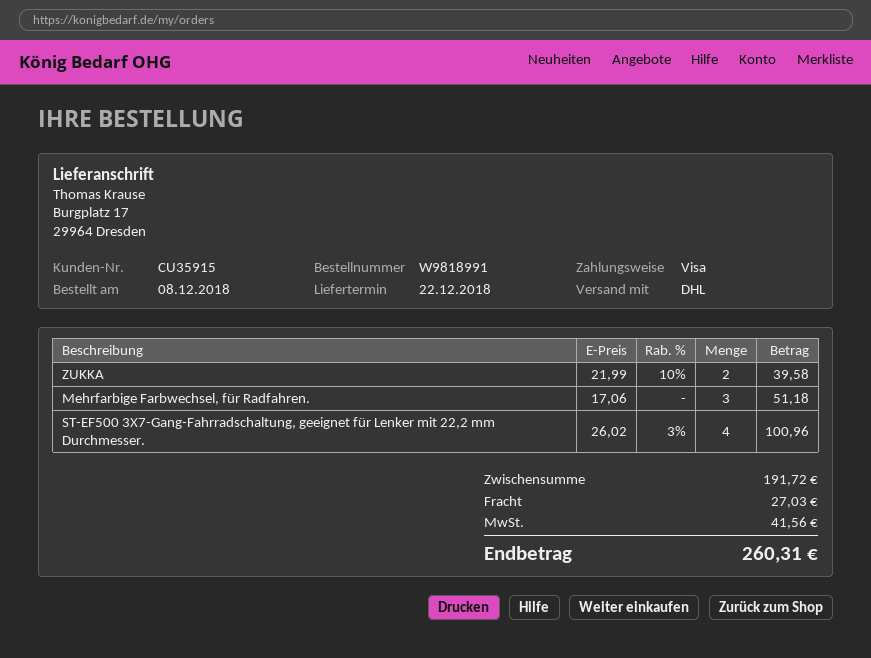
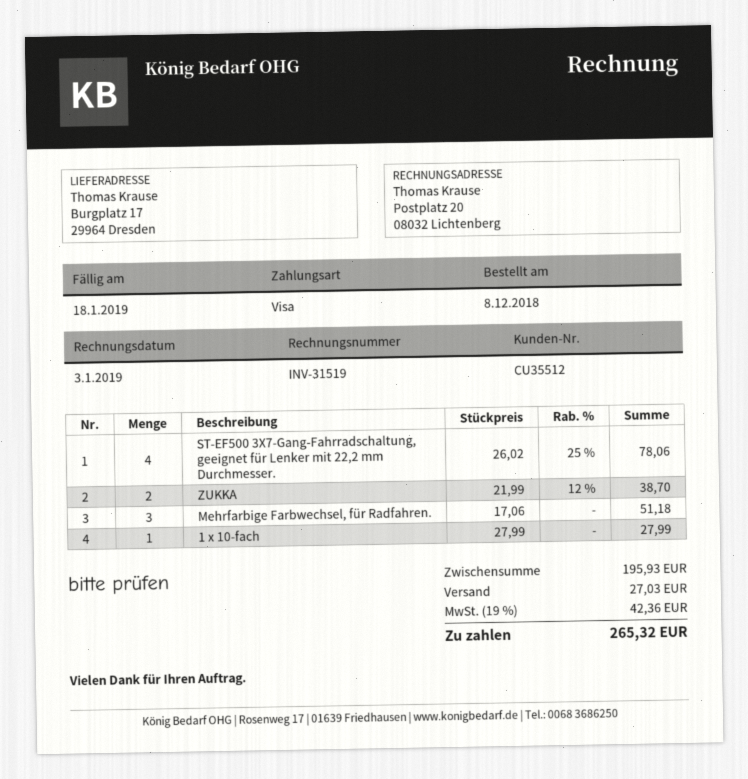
customer number: CU35915 -> CU35512
ZUKKA: 2 x 21.99 - 10% = 39.58 -> 2 x 21.99 - 12% = 38.70
ST-EF500 3X7-Gang-Fahrradschaltung, geeignet für Lenker mit 22,2 mm Durchmesser.: 4 x 26.02 - 3% = 100.96 -> 4 x 26.02 - 25% = 78.06
1 x 10-fach: none -> 1 x 27.99 = 27.99
subtotal: 191.72 -> 195.93
tax: 41.56 -> 42.36
total: 260.31 -> 265.32

